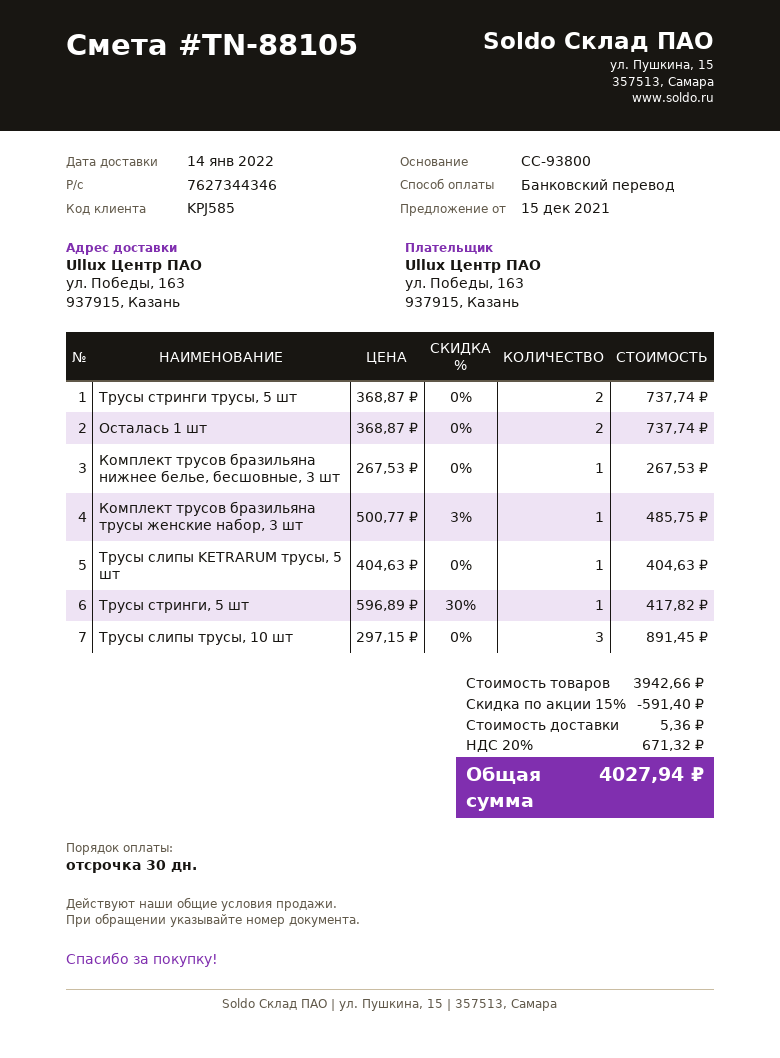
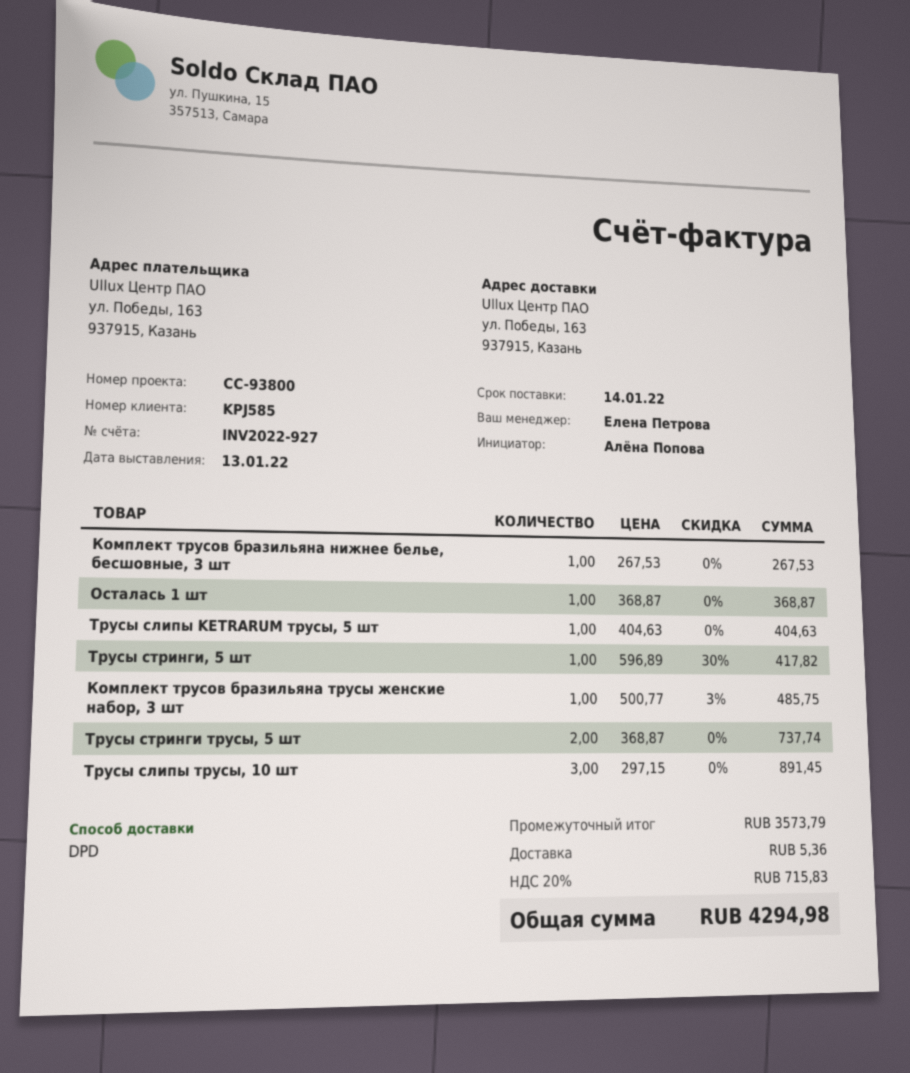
Осталась 1 шт: 2 x 368.87 = 737.74 -> 1 x 368.87 = 368.87
subtotal: 3942.66 -> 3573.79
discount: 15% = 591.40 -> none
tax: 20% = 671.32 -> 20% = 715.83
total: 4027.94 -> 4294.98

